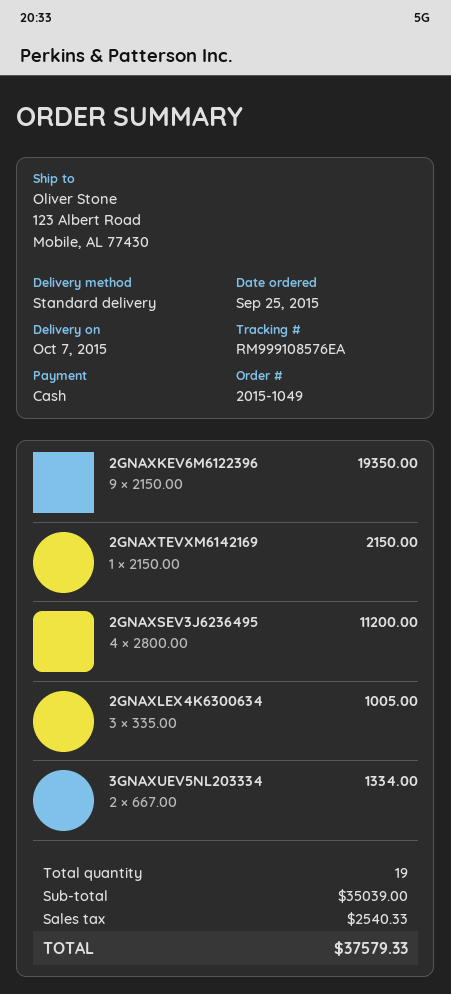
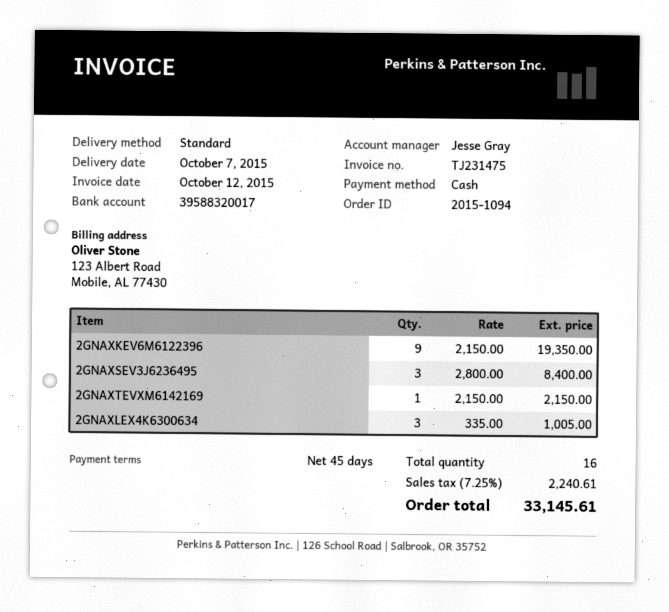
order number: 2015-1049 -> 2015-1094
2GNAXSEV3J6236495: 4 x 2800.00 = 11200.00 -> 3 x 2800.00 = 8400.00
3GNAXUEV5NL203334: 2 x 667.00 = 1334.00 -> none
total quantity: 19 -> 16
tax: 2540.33 -> 2240.61
total: 37579.33 -> 33145.61

